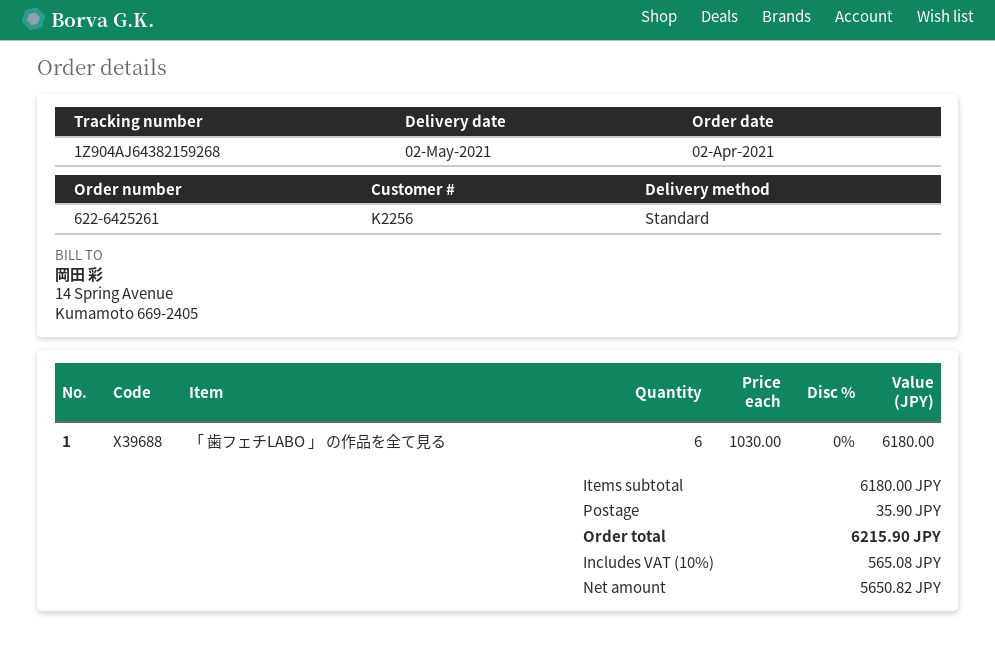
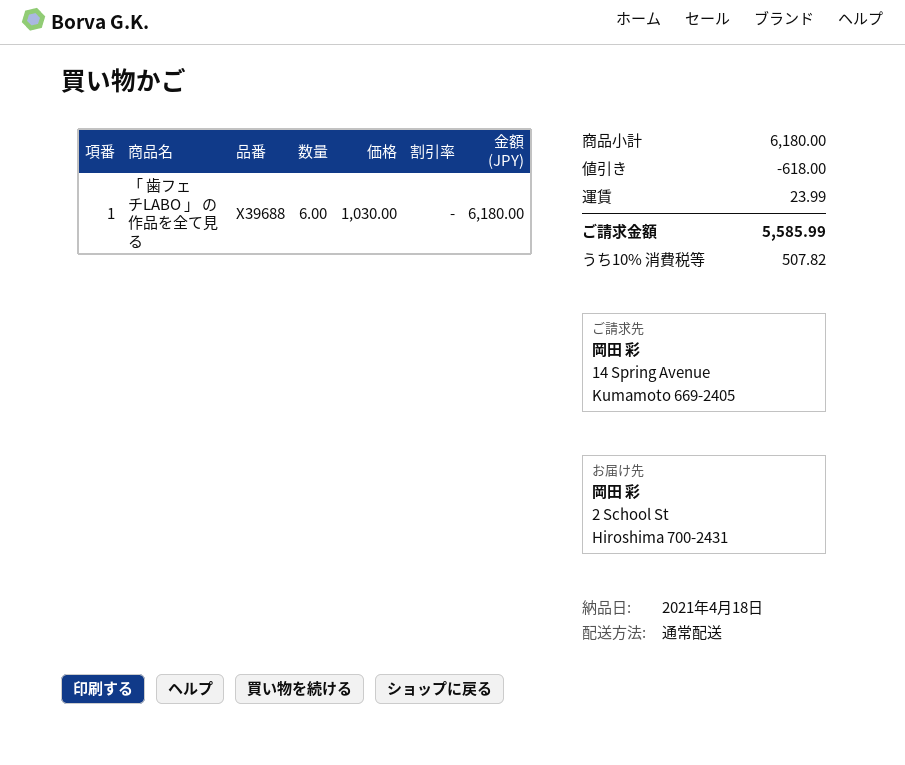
delivery date: 2021-05-02 -> 2021-04-18
discount: none -> 618.00
shipping: 35.90 -> 23.99
tax: 10% = 565.08 -> 10% = 507.82
total: 6215.90 -> 5585.99

